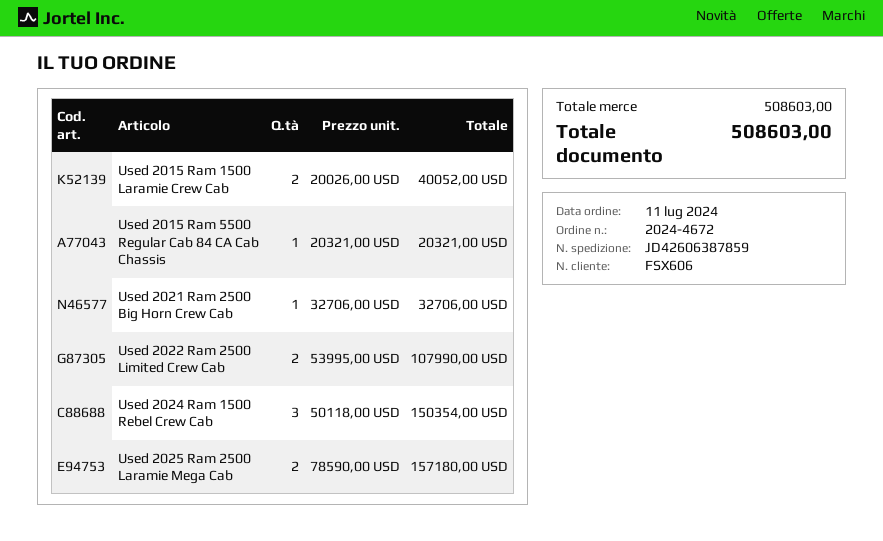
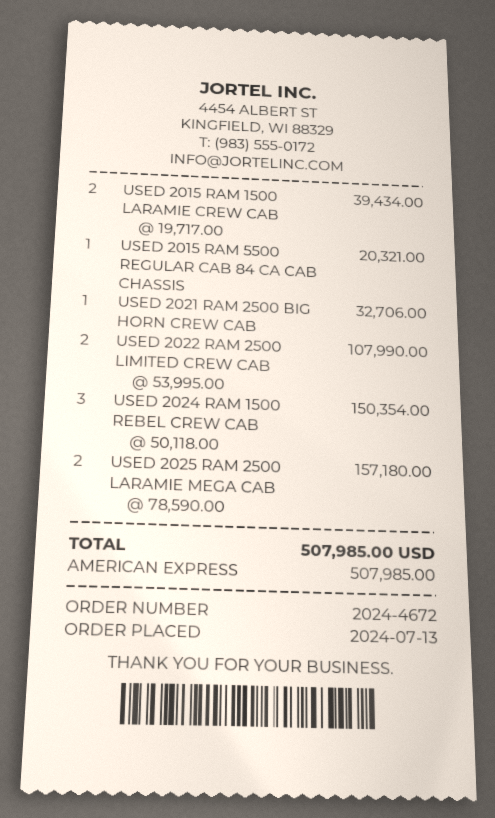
order date: 2024-07-11 -> 2024-07-13
Used 2015 Ram 1500 Laramie Crew Cab: 2 x 20026.00 = 40052.00 -> 2 x 19717.00 = 39434.00
total: 508603.00 -> 507985.00

